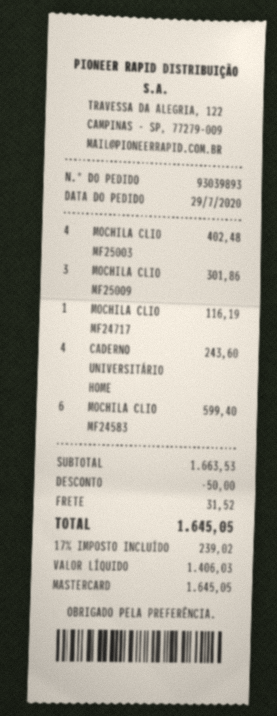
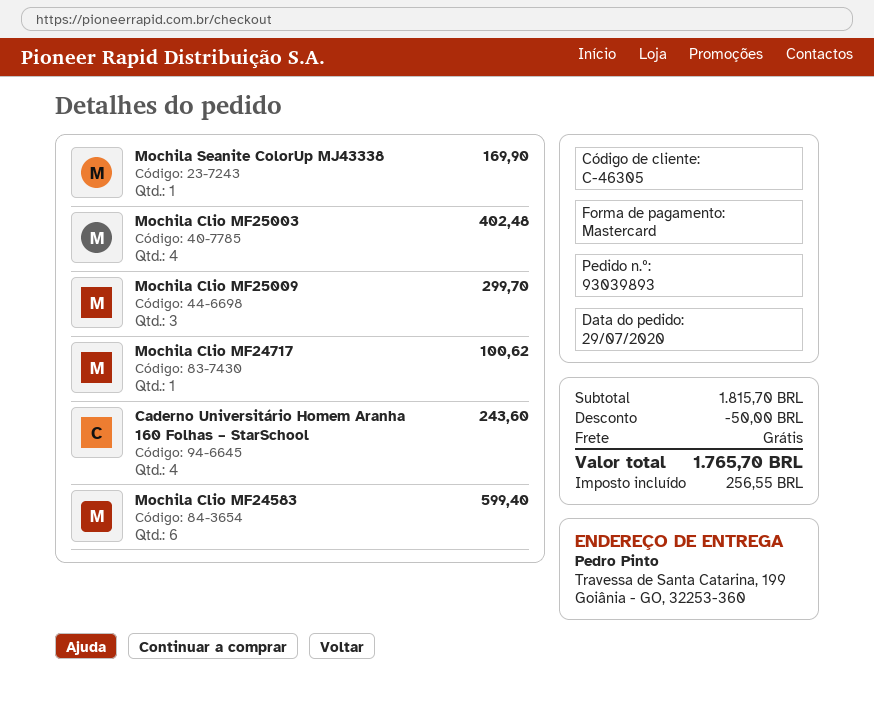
MOCHILA CLIO MF25009: 3 for 301.86 -> 3 for 299.70
MOCHILA CLIO MF24717: 1 for 116.19 -> 1 for 100.62
Mochila Seanite ColorUp MJ43338: none -> 1 for 169.90
subtotal: 1663.53 -> 1815.70
shipping: 31.52 -> 0.00
tax: 239.02 -> 256.55
total: 1645.05 -> 1765.70

